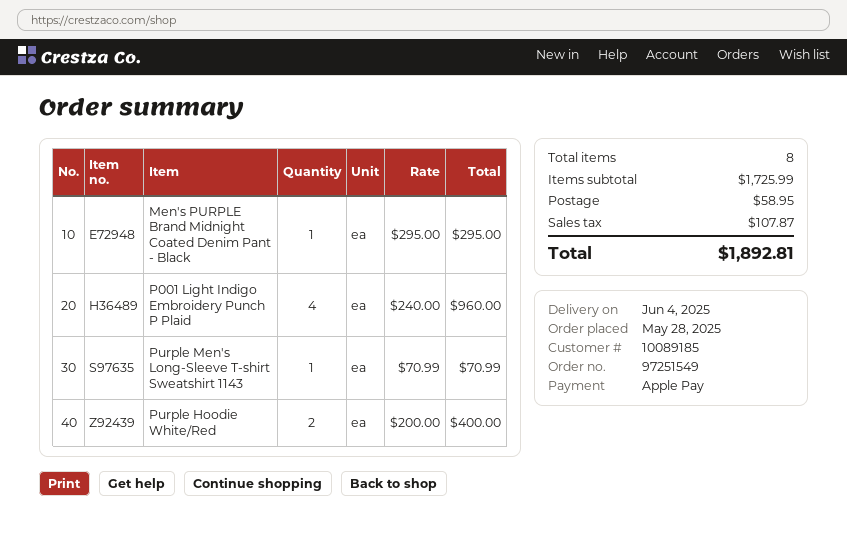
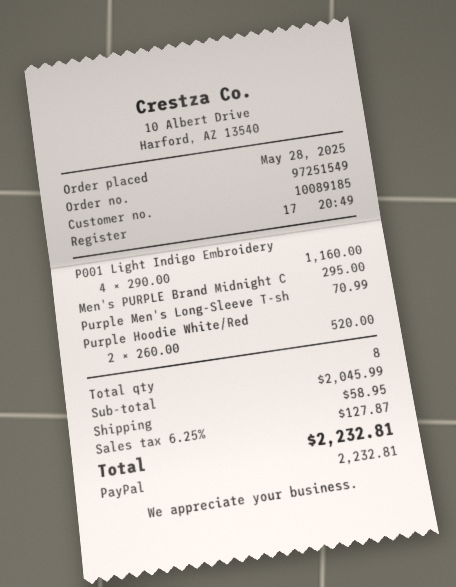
payment method: Apple Pay -> PayPal
P001 Light Indigo Embroidery Punch P Plaid: 4 x 240.00 = 960.00 -> 4 x 290.00 = 1160.00
Purple Hoodie White/Red: 2 x 200.00 = 400.00 -> 2 x 260.00 = 520.00
subtotal: 1725.99 -> 2045.99
tax: 107.87 -> 127.87
total: 1892.81 -> 2232.81

